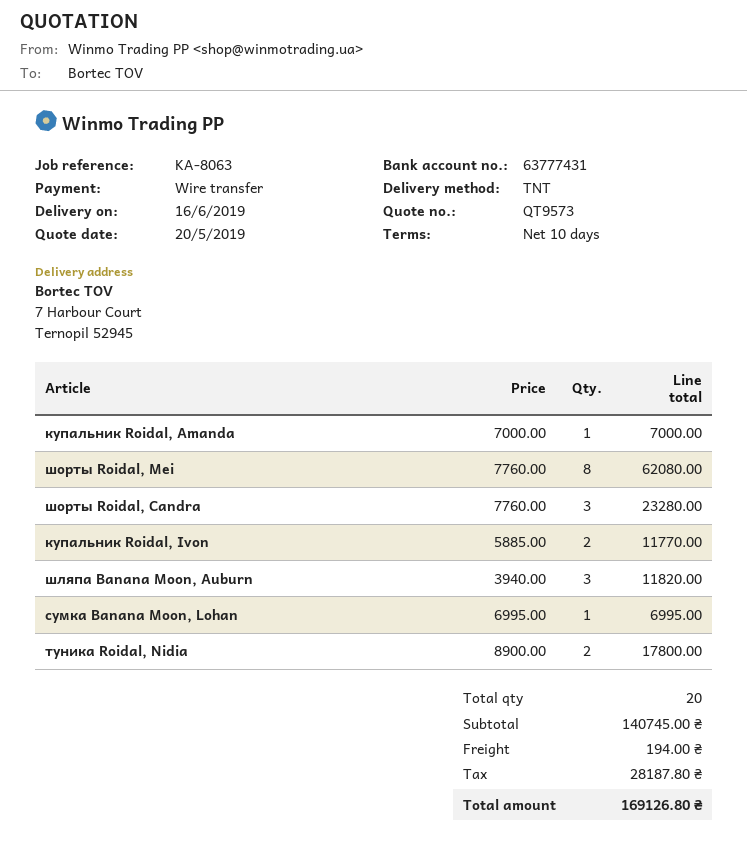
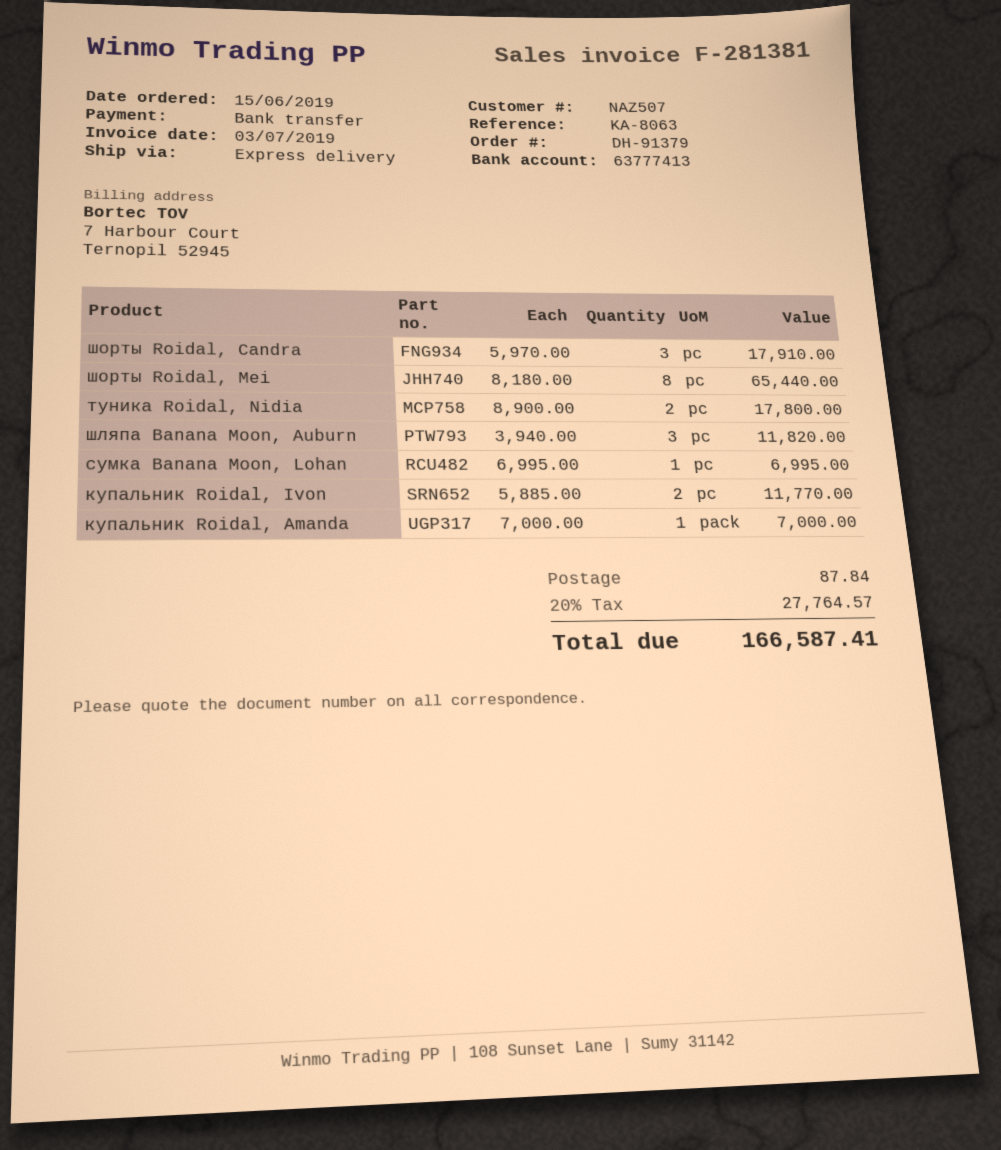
bank account: 63777431 -> 63777413
shipping method: TNT -> express
шорты Roidal, Mei: 8 x 7760.00 = 62080.00 -> 8 x 8180.00 = 65440.00
шорты Roidal, Candra: 3 x 7760.00 = 23280.00 -> 3 x 5970.00 = 17910.00
shipping: 194.00 -> 87.84
tax: 28187.80 -> 27764.57
total: 169126.80 -> 166587.41

